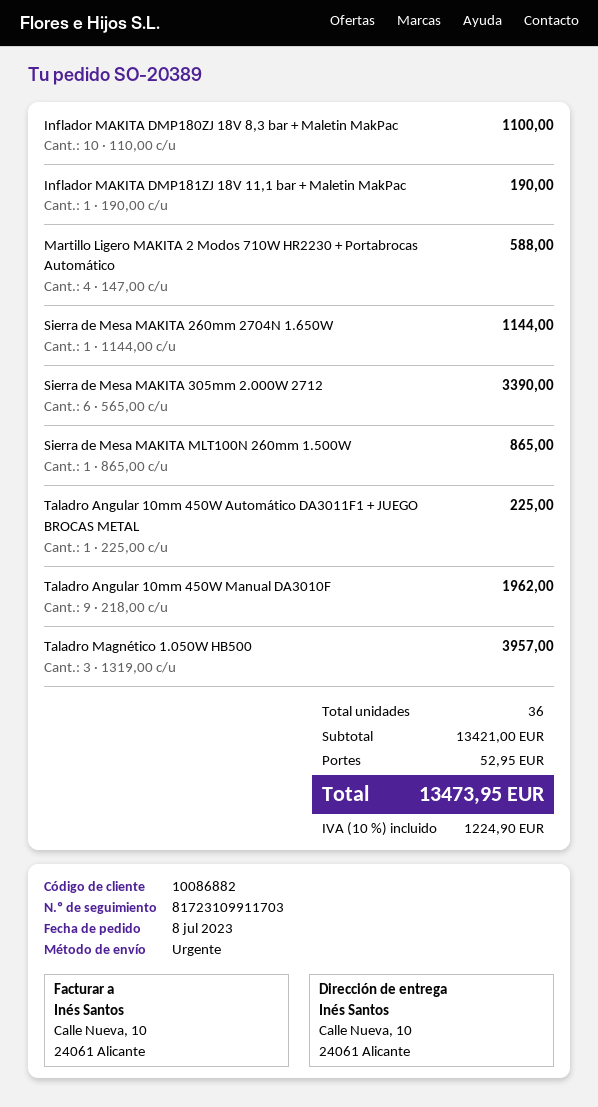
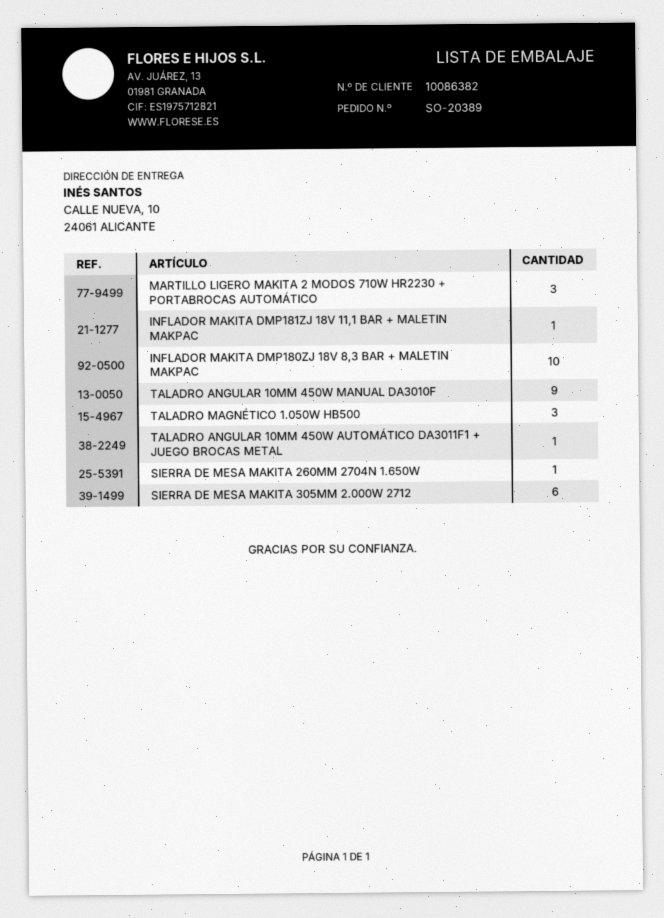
customer number: 10086882 -> 10086382
Martillo Ligero MAKITA 2 Modos 710W HR2230 + Portabrocas Automático: 4 -> 3
Sierra de Mesa MAKITA MLT100N 260mm 1.500W: 1 -> none

